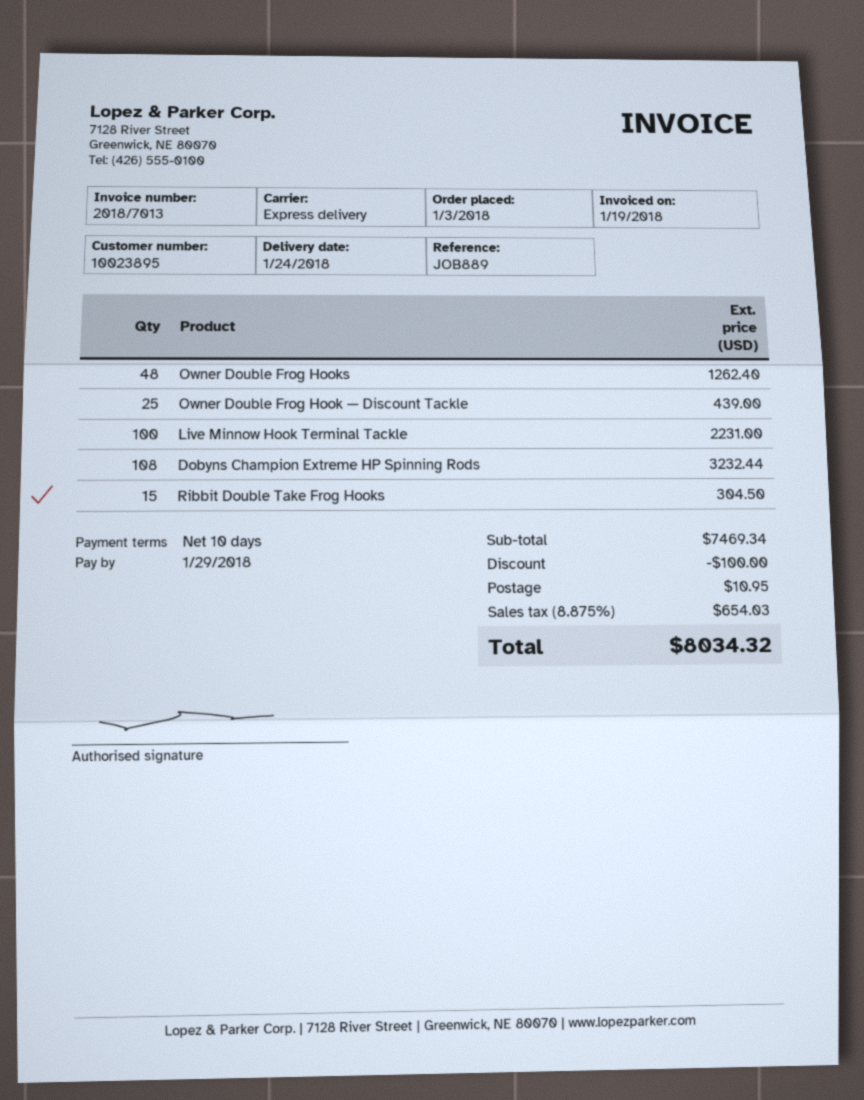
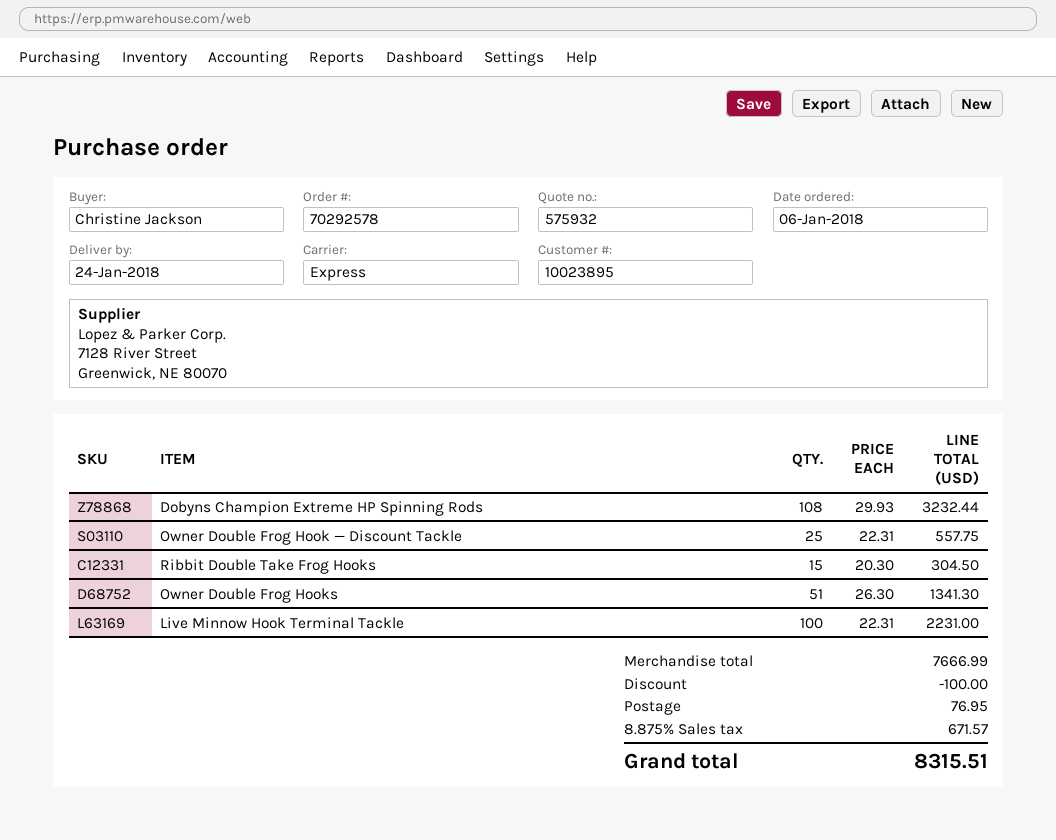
order date: 2018-01-03 -> 2018-01-06
Owner Double Frog Hooks: 48 for 1262.40 -> 51 for 1341.30
Owner Double Frog Hook — Discount Tackle: 25 for 439.00 -> 25 for 557.75
subtotal: 7469.34 -> 7666.99
shipping: 10.95 -> 76.95
tax: 8.875% = 654.03 -> 8.875% = 671.57
total: 8034.32 -> 8315.51

